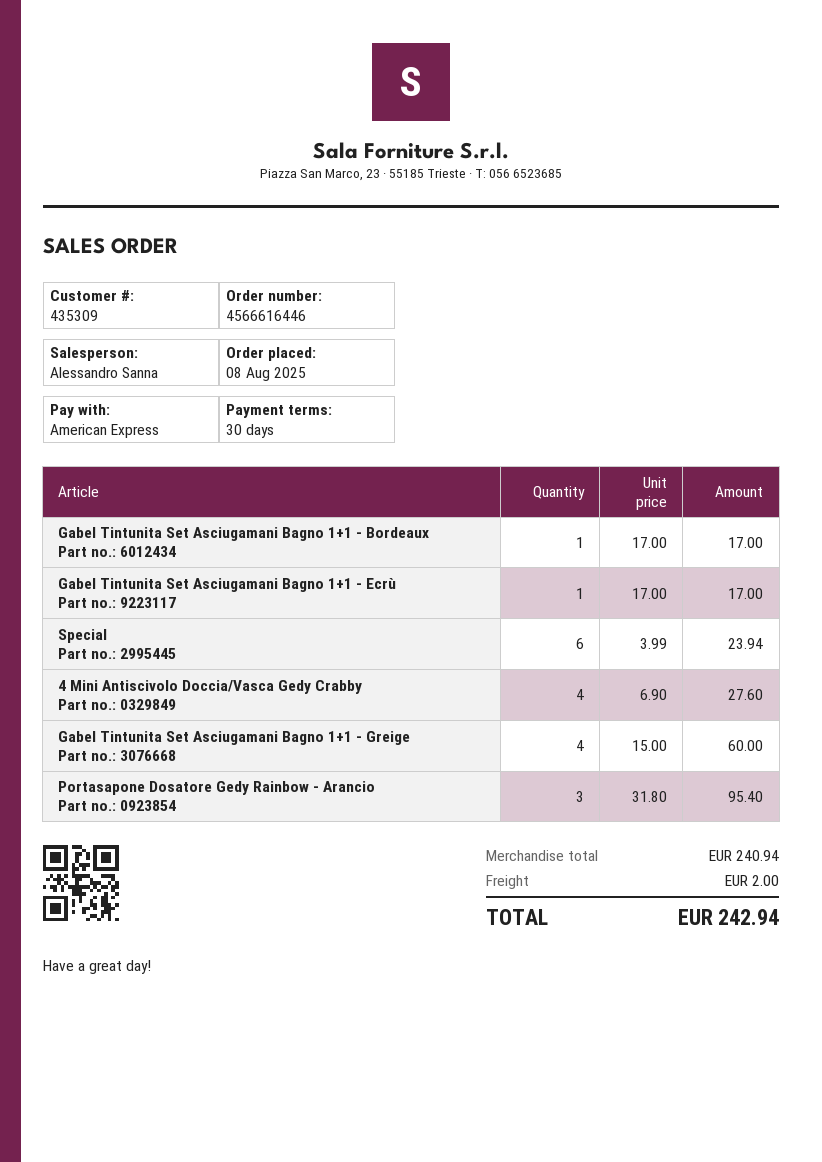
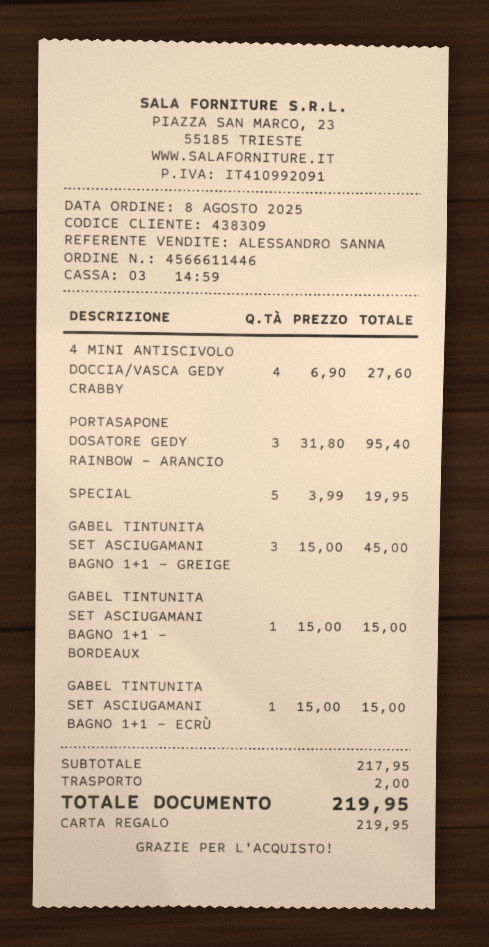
order number: 4566616446 -> 4566611446
customer number: 435309 -> 438309
payment method: American Express -> gift card
Gabel Tintunita Set Asciugamani Bagno 1+1 - Bordeaux: 1 x 17.00 = 17.00 -> 1 x 15.00 = 15.00
Gabel Tintunita Set Asciugamani Bagno 1+1 - Ecrù: 1 x 17.00 = 17.00 -> 1 x 15.00 = 15.00
Special: 6 x 3.99 = 23.94 -> 5 x 3.99 = 19.95
Gabel Tintunita Set Asciugamani Bagno 1+1 - Greige: 4 x 15.00 = 60.00 -> 3 x 15.00 = 45.00
subtotal: 240.94 -> 217.95
total: 242.94 -> 219.95

